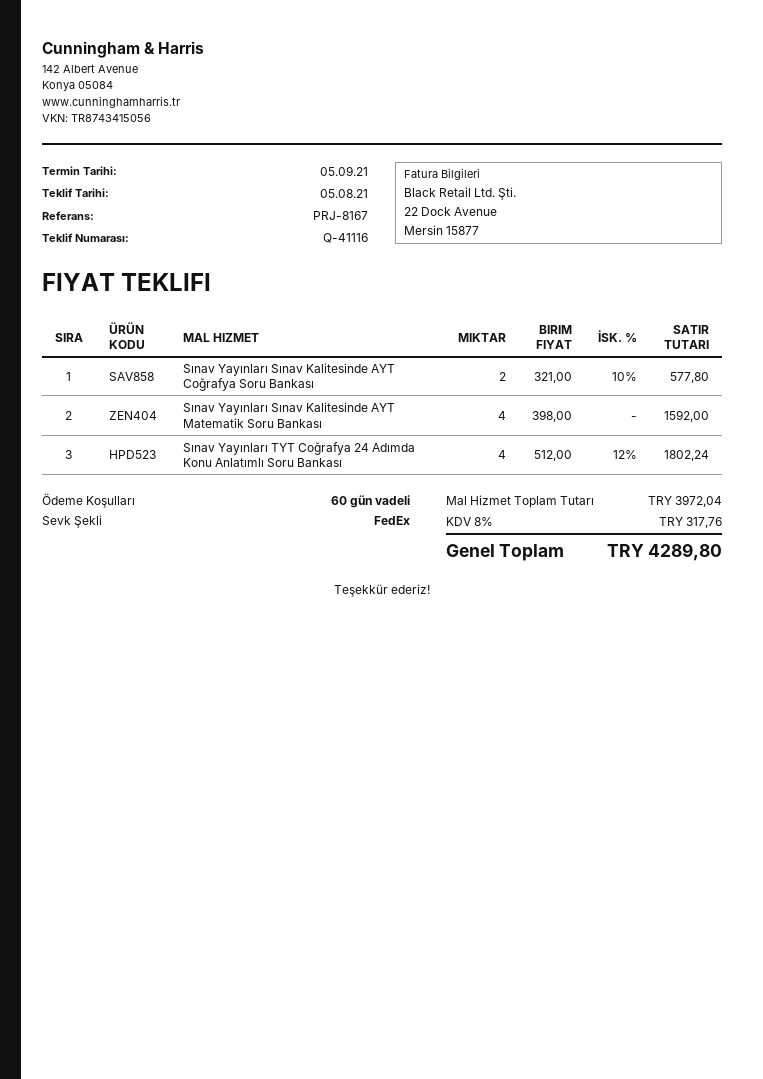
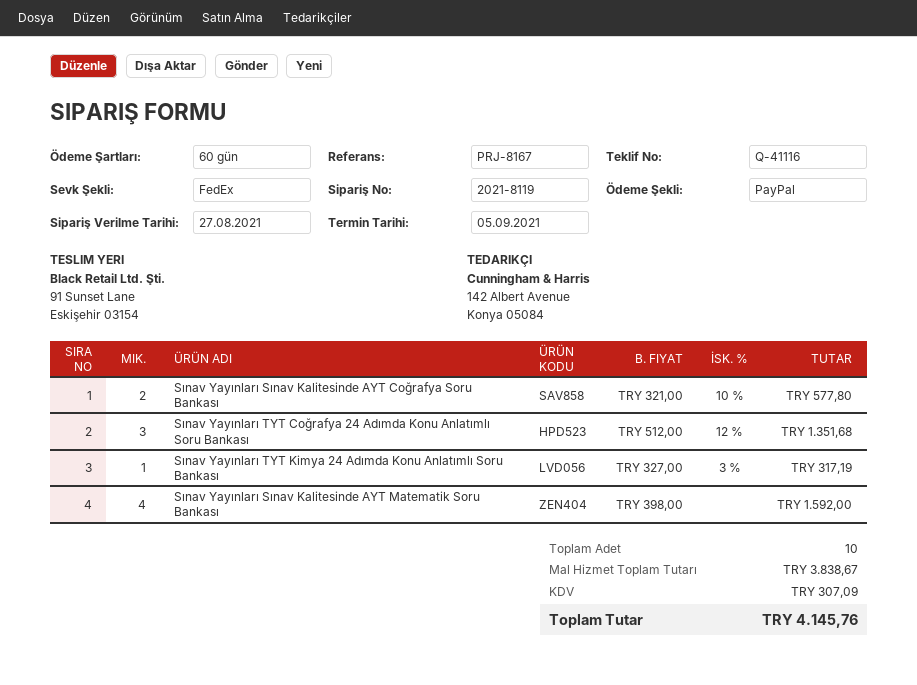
Sınav Yayınları TYT Coğrafya 24 Adımda Konu Anlatımlı Soru Bankası: 4 x 512.00 - 12% = 1802.24 -> 3 x 512.00 - 12% = 1351.68
Sınav Yayınları TYT Kimya 24 Adımda Konu Anlatımlı Soru Bankası: none -> 1 x 327.00 - 3% = 317.19
subtotal: 3972.04 -> 3838.67
tax: 317.76 -> 307.09
total: 4289.80 -> 4145.76

